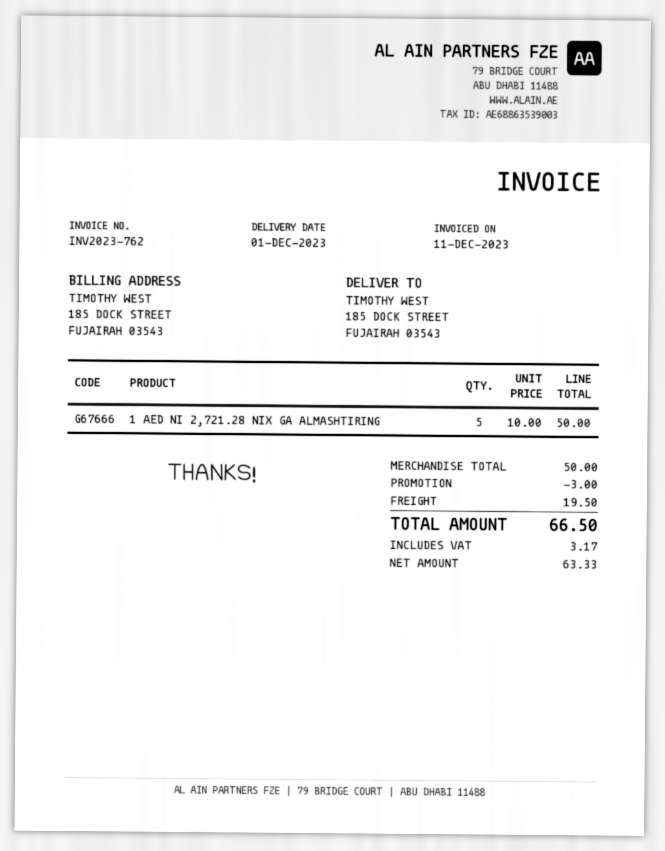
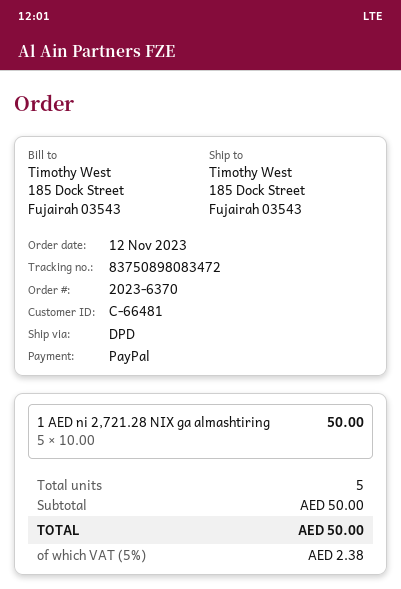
discount: 3.00 -> none
shipping: 19.50 -> none
tax: 3.17 -> 2.38
total: 66.50 -> 50.00

